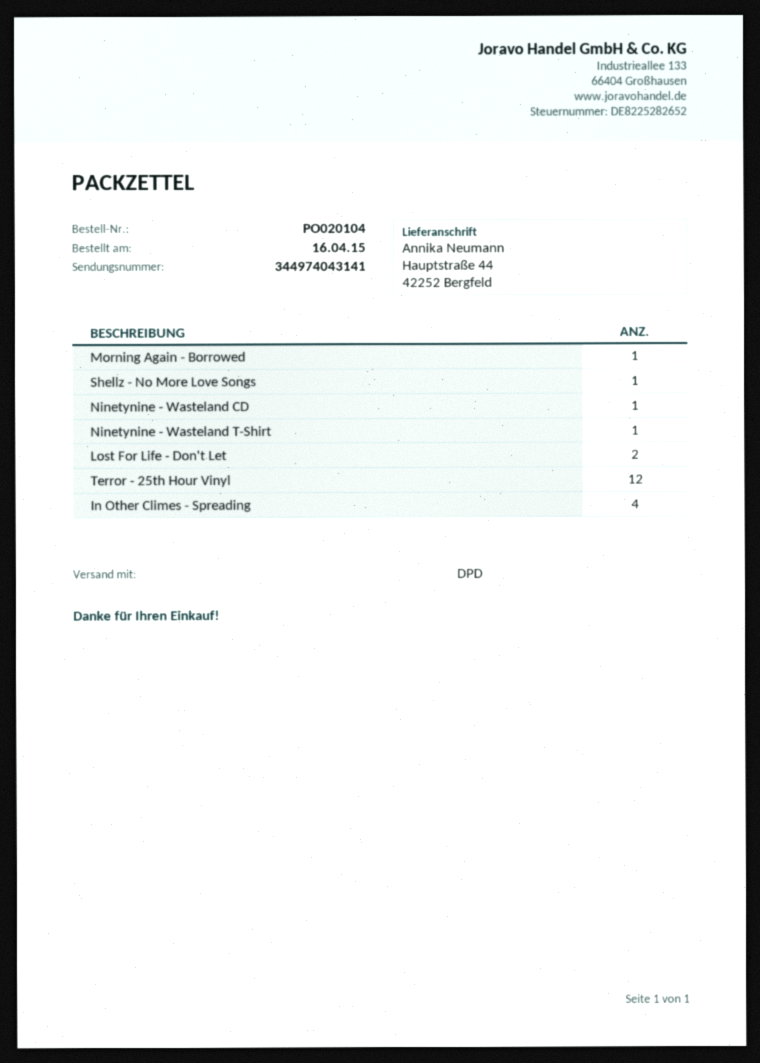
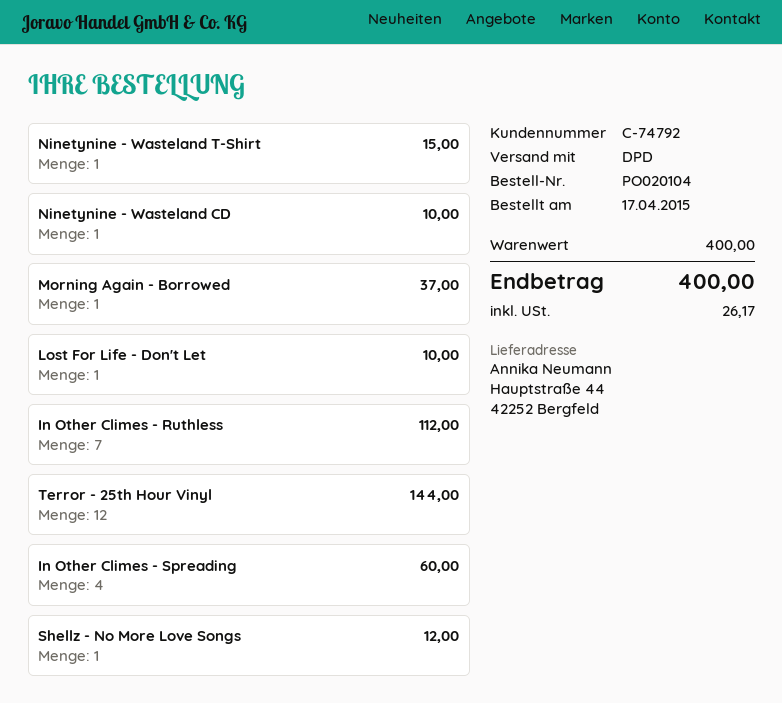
order date: 2015-04-16 -> 2015-04-17
Lost For Life - Don't Let: 2 -> 1
In Other Climes - Ruthless: none -> 7

